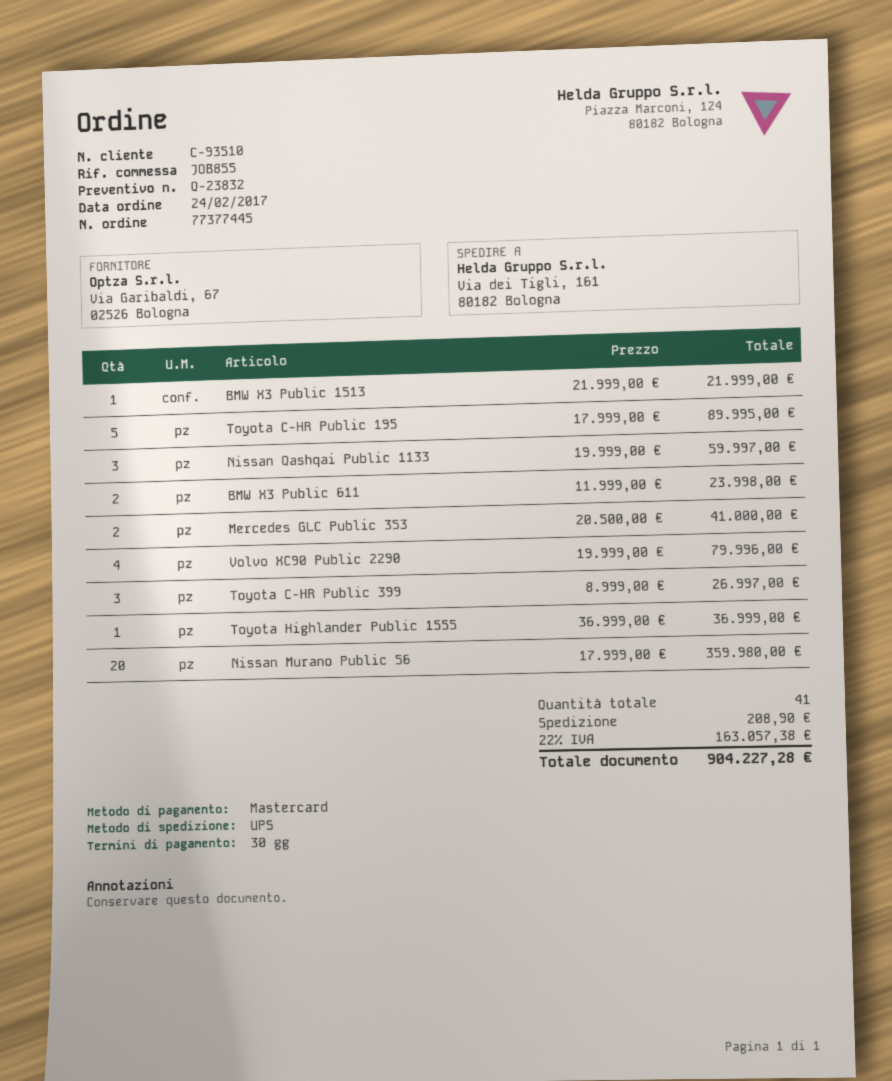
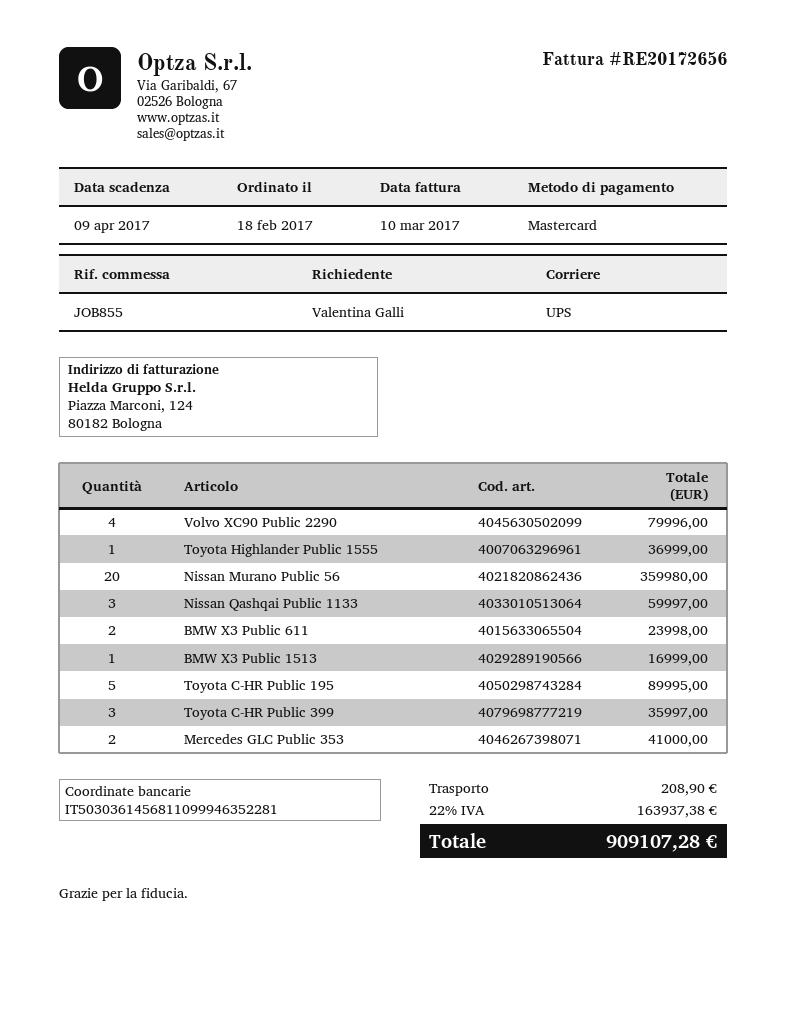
order date: 2017-02-24 -> 2017-02-18
BMW X3 Public 1513: 1 for 21999.00 -> 1 for 16999.00
Toyota C-HR Public 399: 3 for 26997.00 -> 3 for 35997.00
tax: 22% = 163057.38 -> 22% = 163937.38
total: 904227.28 -> 909107.28

